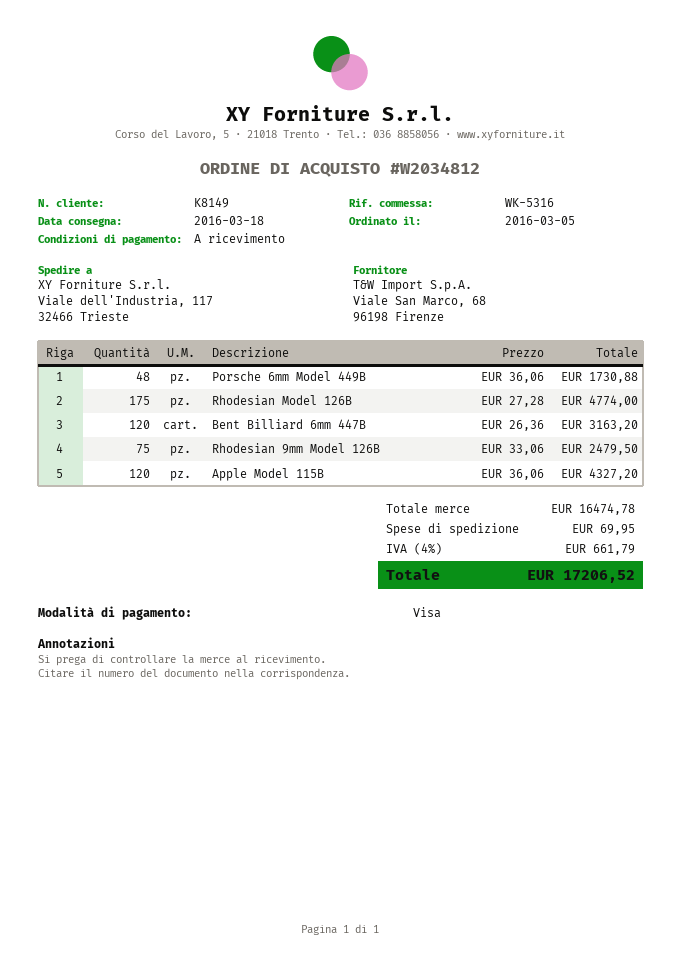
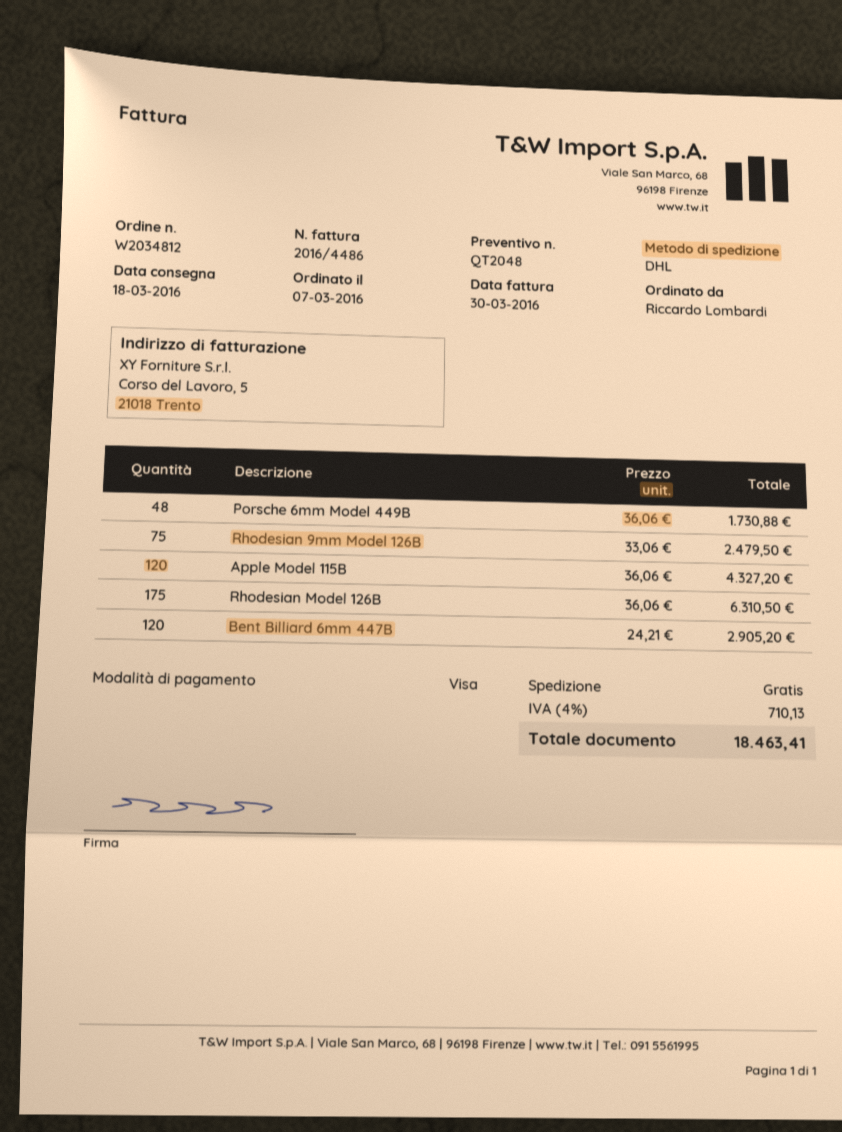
order date: 2016-03-05 -> 2016-03-07
Rhodesian Model 126B: 175 x 27.28 = 4774.00 -> 175 x 36.06 = 6310.50
Bent Billiard 6mm 447B: 120 x 26.36 = 3163.20 -> 120 x 24.21 = 2905.20
shipping: 69.95 -> 0.00
tax: 4% = 661.79 -> 4% = 710.13
total: 17206.52 -> 18463.41

